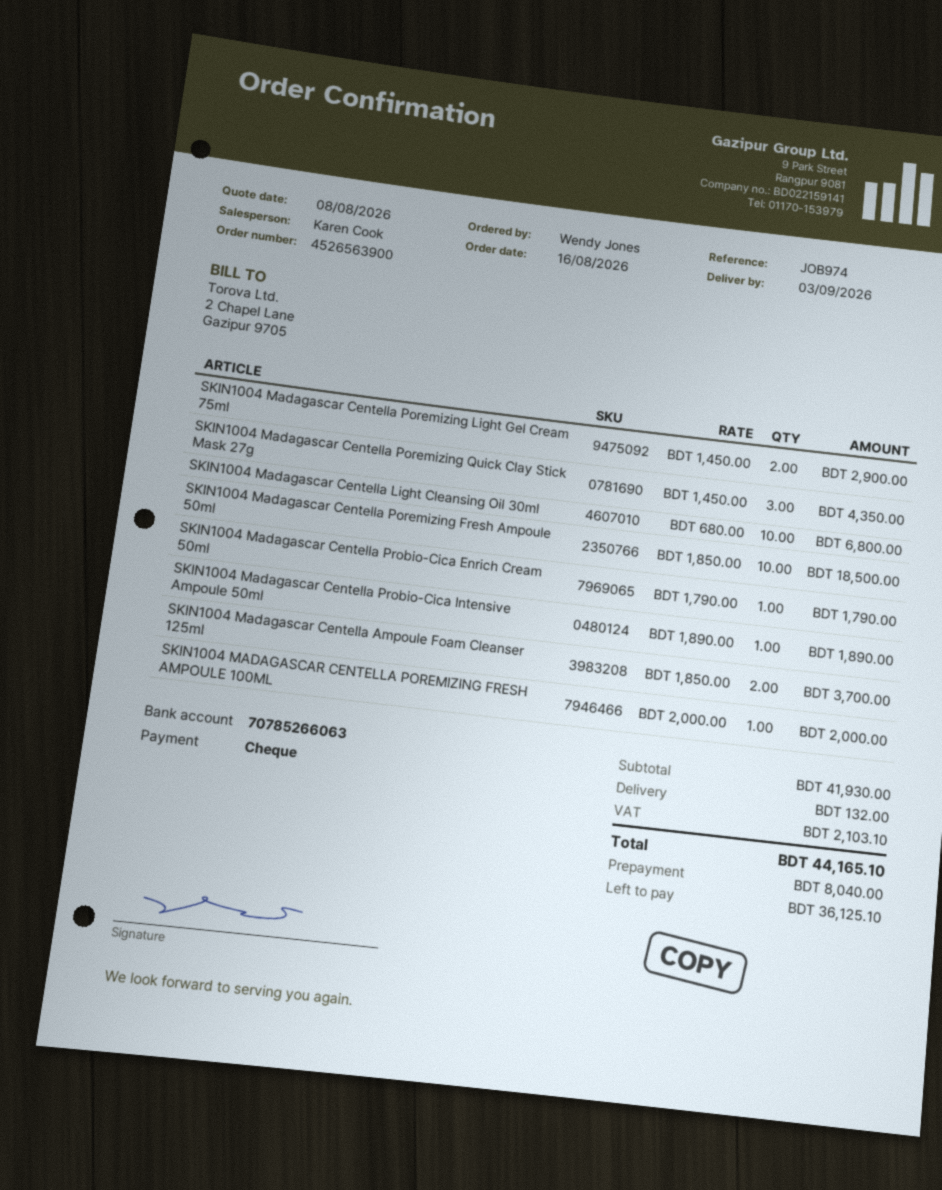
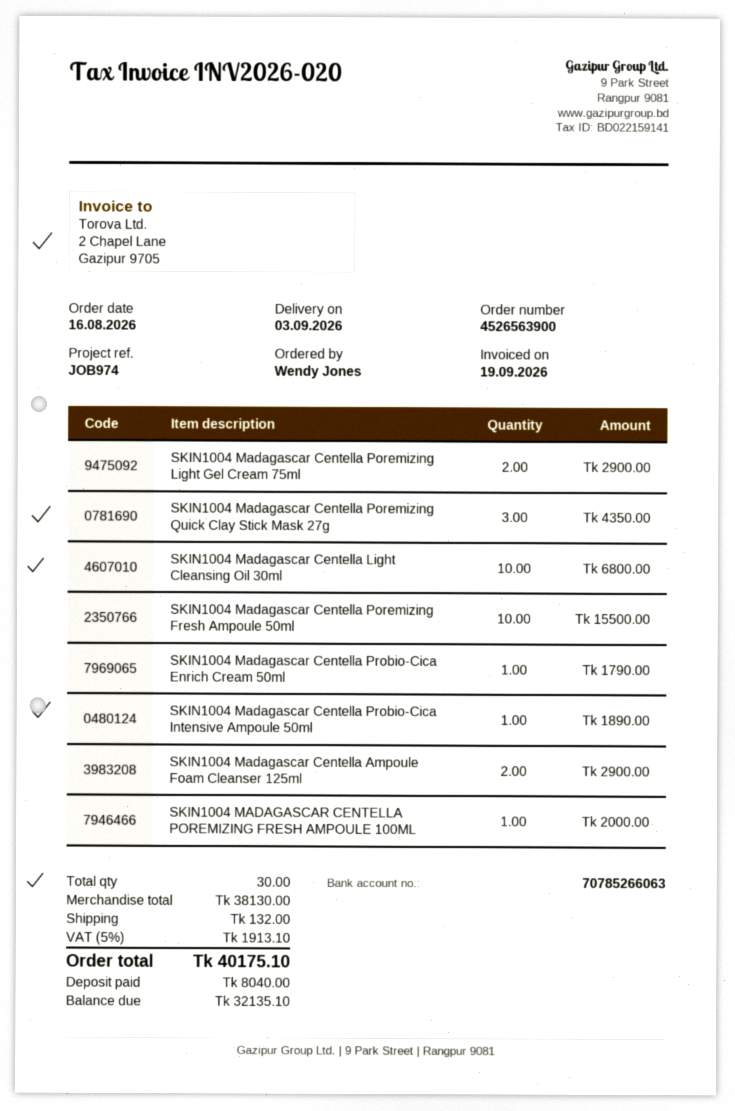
SKIN1004 Madagascar Centella Poremizing Fresh Ampoule 50ml: 10 for 18500.00 -> 10 for 15500.00
SKIN1004 Madagascar Centella Ampoule Foam Cleanser 125ml: 2 for 3700.00 -> 2 for 2900.00
subtotal: 41930.00 -> 38130.00
tax: 2103.10 -> 1913.10
total: 44165.10 -> 40175.10
balance: 36125.10 -> 32135.10

